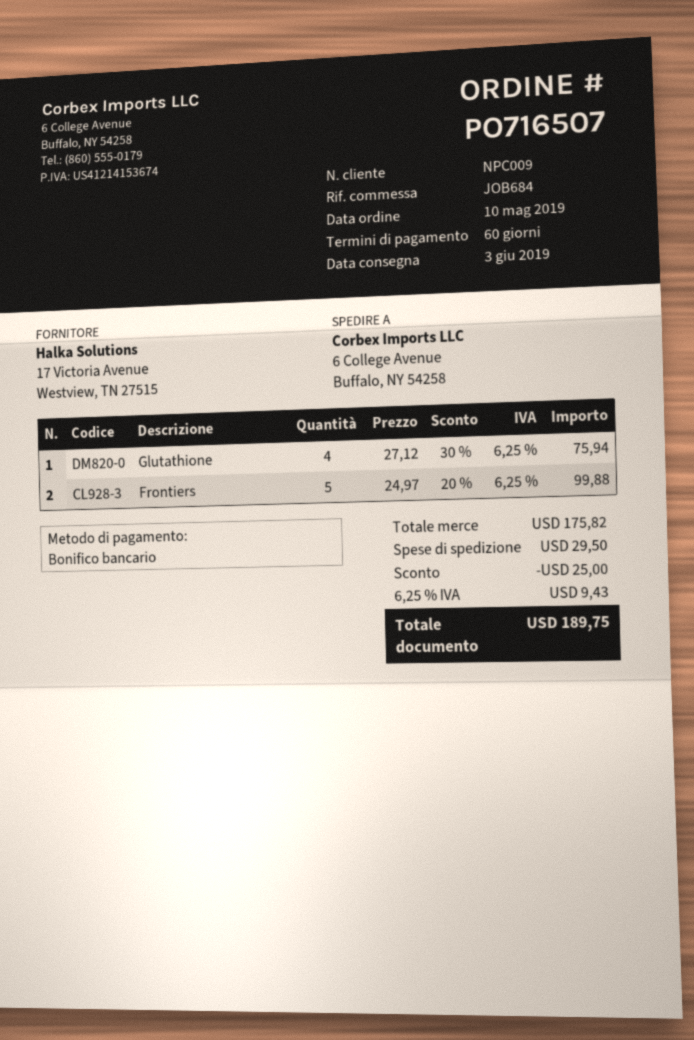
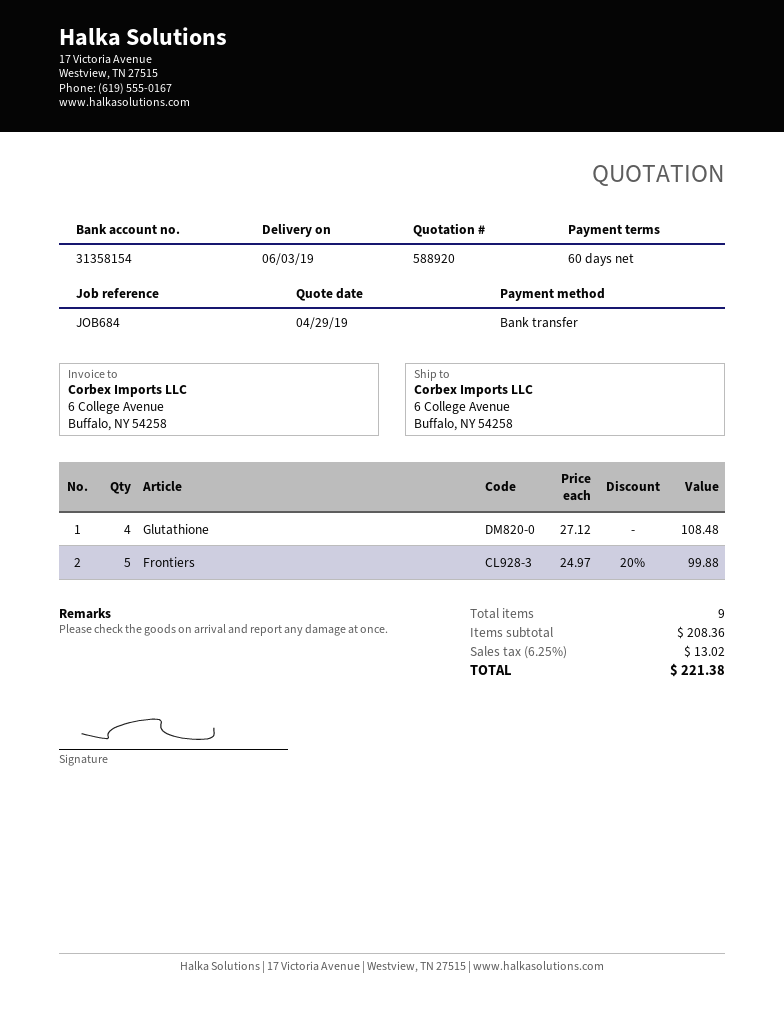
Glutathione: 4 x 27.12 - 30% = 75.94 -> 4 x 27.12 = 108.48
subtotal: 175.82 -> 208.36
discount: 25.00 -> none
shipping: 29.50 -> none
tax: 6.25% = 9.43 -> 6.25% = 13.02
total: 189.75 -> 221.38

